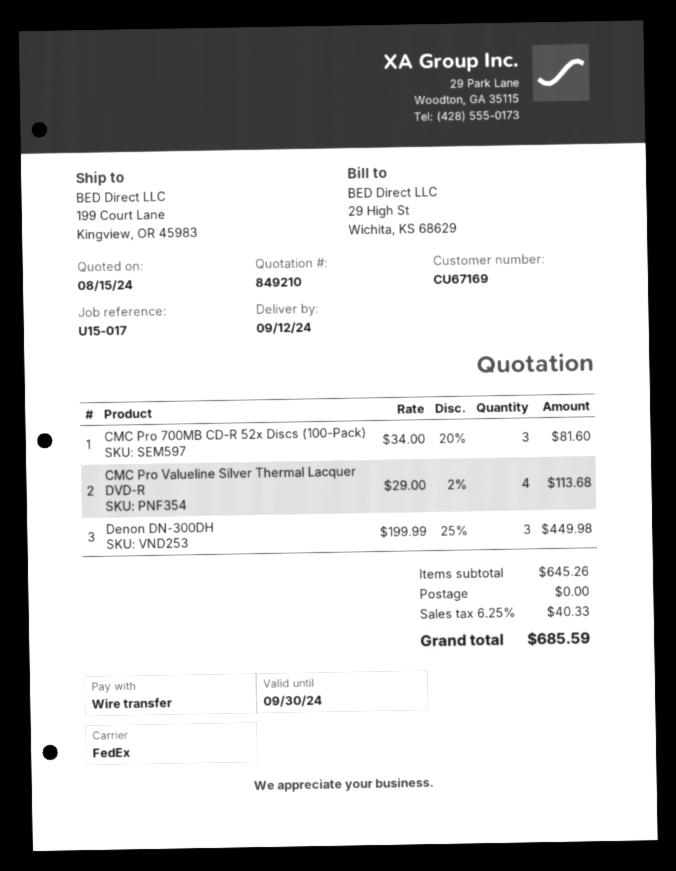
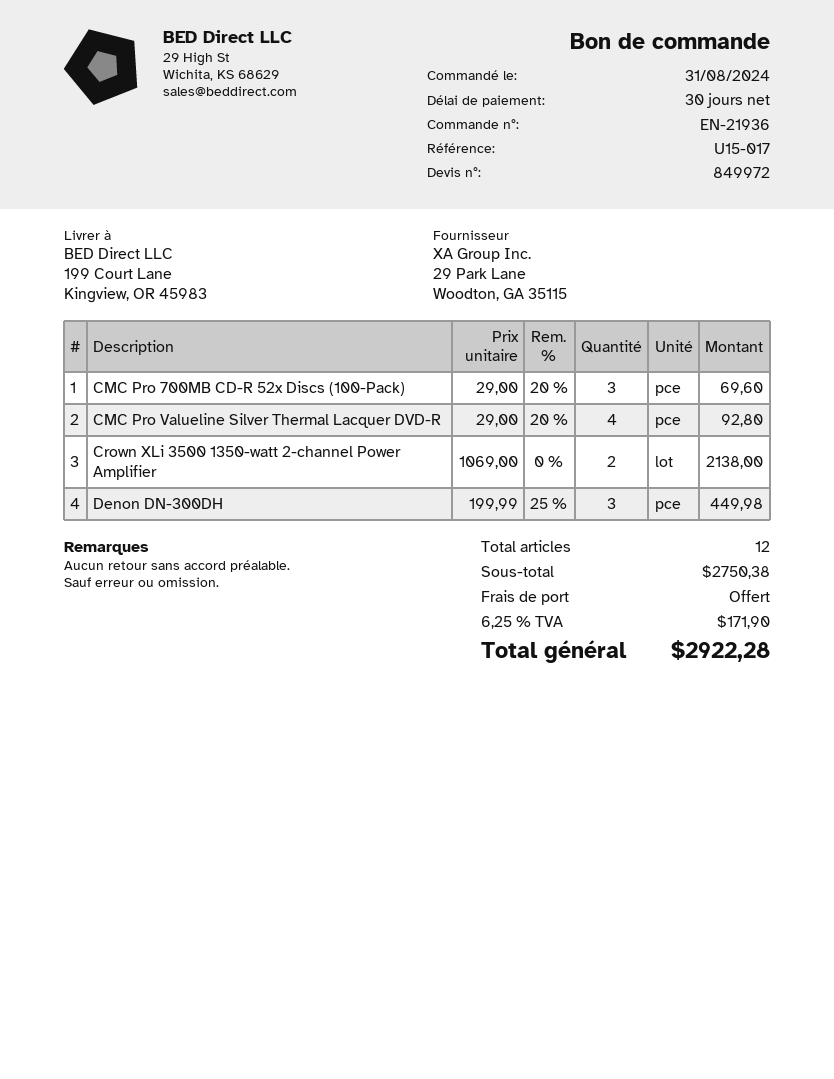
quote number: 849210 -> 849972
CMC Pro 700MB CD-R 52x Discs (100-Pack): 3 x 34.00 - 20% = 81.60 -> 3 x 29.00 - 20% = 69.60
CMC Pro Valueline Silver Thermal Lacquer DVD-R: 4 x 29.00 - 2% = 113.68 -> 4 x 29.00 - 20% = 92.80
Crown XLi 3500 1350-watt 2-channel Power Amplifier: none -> 2 x 1069.00 = 2138.00
subtotal: 645.26 -> 2750.38
tax: 6.25% = 40.33 -> 6.25% = 171.90
total: 685.59 -> 2922.28

